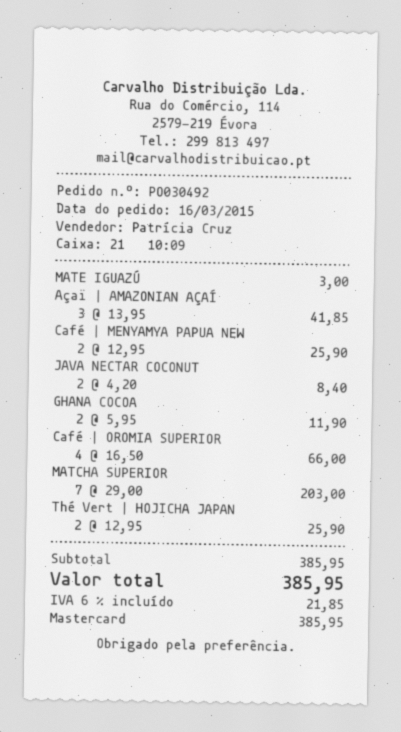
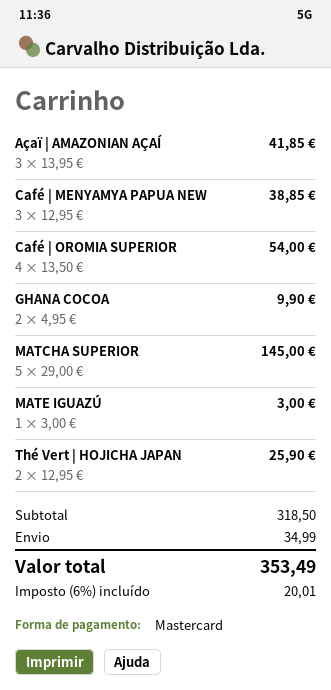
Café | MENYAMYA PAPUA NEW: 2 x 12.95 = 25.90 -> 3 x 12.95 = 38.85
JAVA NECTAR COCONUT: 2 x 4.20 = 8.40 -> none
GHANA COCOA: 2 x 5.95 = 11.90 -> 2 x 4.95 = 9.90
Café | OROMIA SUPERIOR: 4 x 16.50 = 66.00 -> 4 x 13.50 = 54.00
MATCHA SUPERIOR: 7 x 29.00 = 203.00 -> 5 x 29.00 = 145.00
subtotal: 385.95 -> 318.50
shipping: none -> 34.99
tax: 6% = 21.85 -> 6% = 20.01
total: 385.95 -> 353.49

